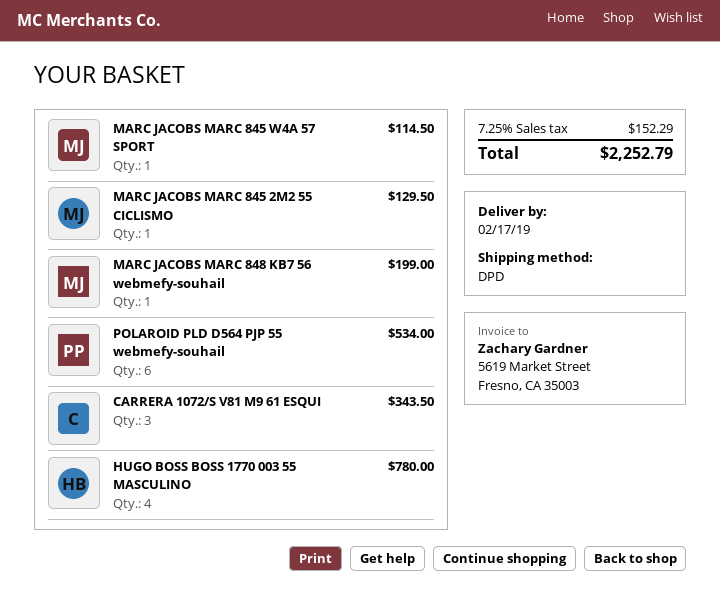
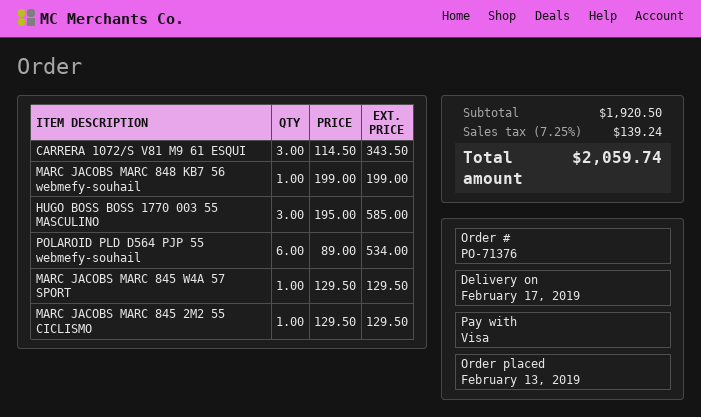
MARC JACOBS MARC 845 W4A 57 SPORT: 1 for 114.50 -> 1 for 129.50
HUGO BOSS BOSS 1770 003 55 MASCULINO: 4 for 780.00 -> 3 for 585.00
tax: 7.25% = 152.29 -> 7.25% = 139.24
total: 2252.79 -> 2059.74

